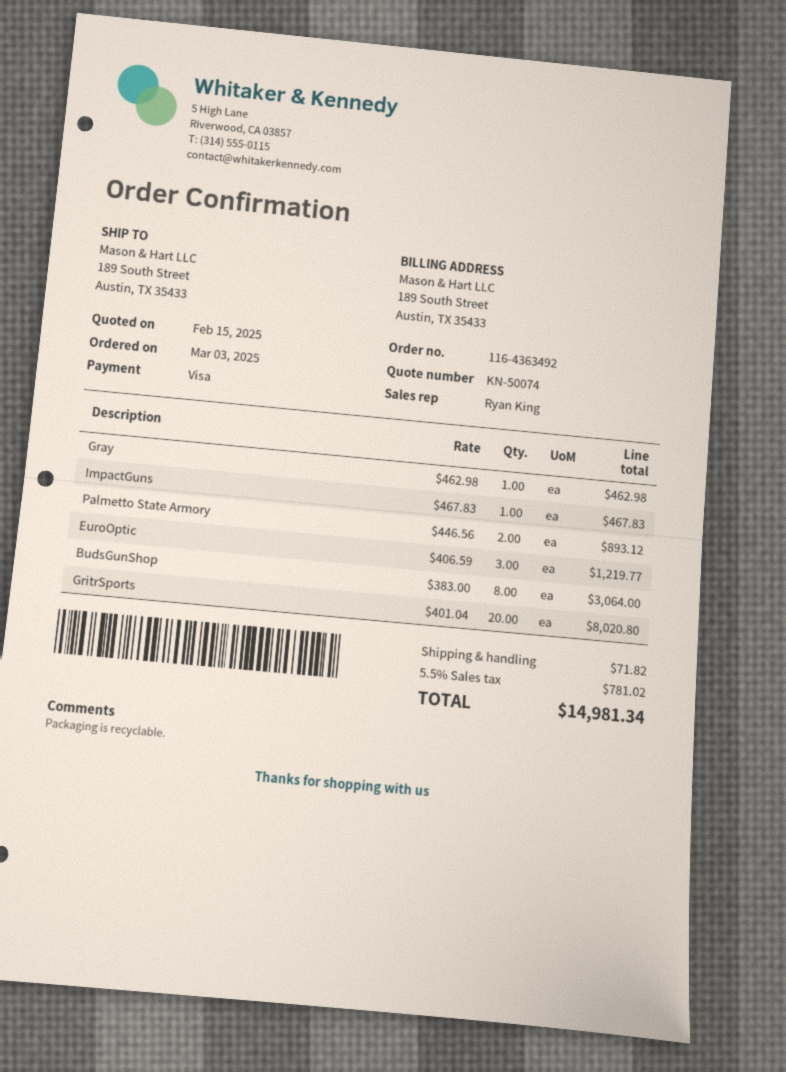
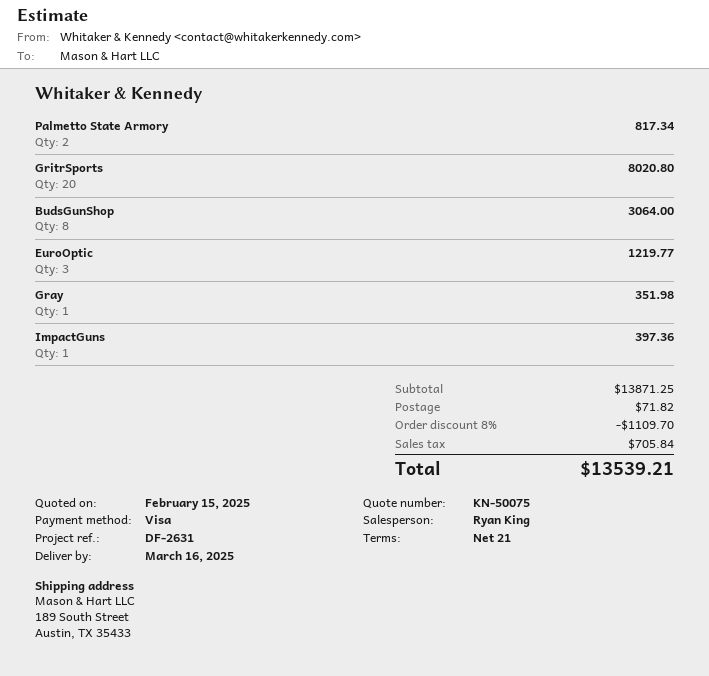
quote number: KN-50074 -> KN-50075
Gray: 1 for 462.98 -> 1 for 351.98
ImpactGuns: 1 for 467.83 -> 1 for 397.36
Palmetto State Armory: 2 for 893.12 -> 2 for 817.34
discount: none -> 8% = 1109.70
tax: 781.02 -> 705.84
total: 14981.34 -> 13539.21

